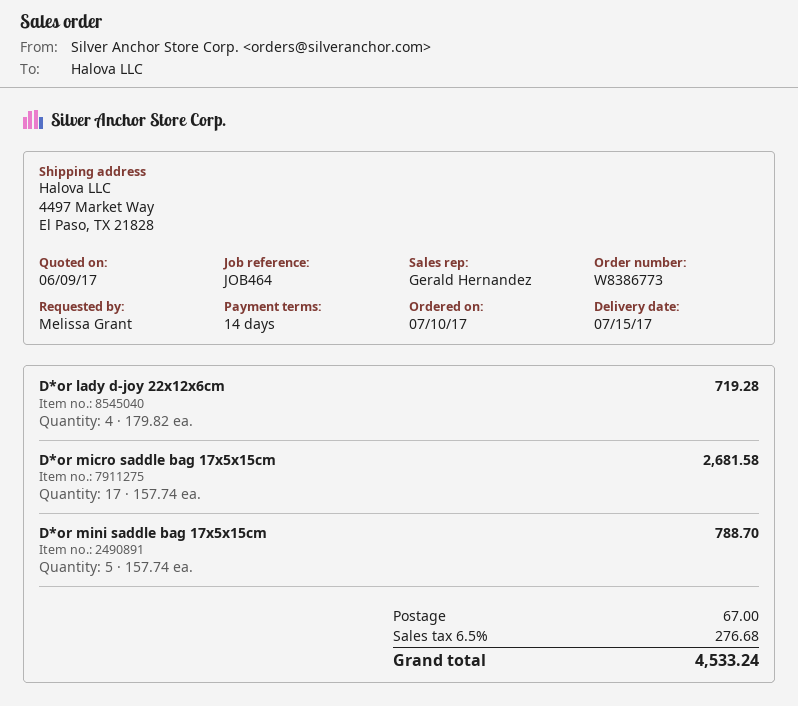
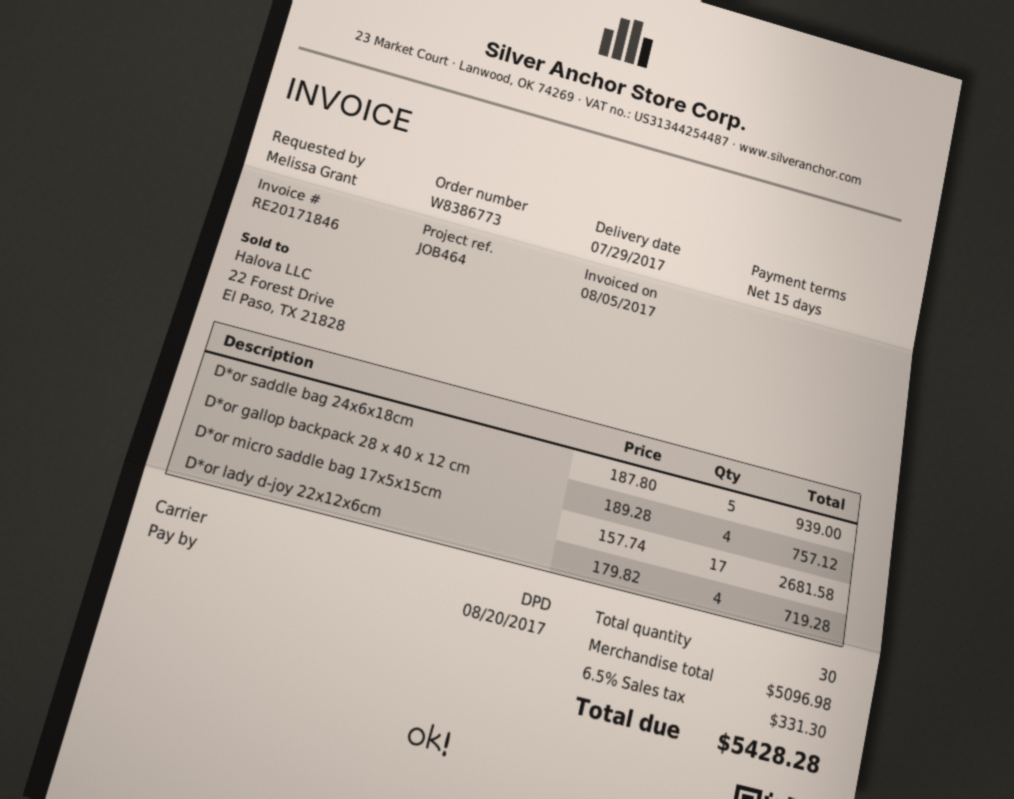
delivery date: 2017-07-15 -> 2017-07-29
payment terms: 14 days -> 15 days
D*or mini saddle bag 17x5x15cm: 5 x 157.74 = 788.70 -> none
D*or saddle bag 24x6x18cm: none -> 5 x 187.80 = 939.00
D*or gallop backpack 28 x 40 x 12 cm: none -> 4 x 189.28 = 757.12
shipping: 67.00 -> none
tax: 6.5% = 276.68 -> 6.5% = 331.30
total: 4533.24 -> 5428.28

